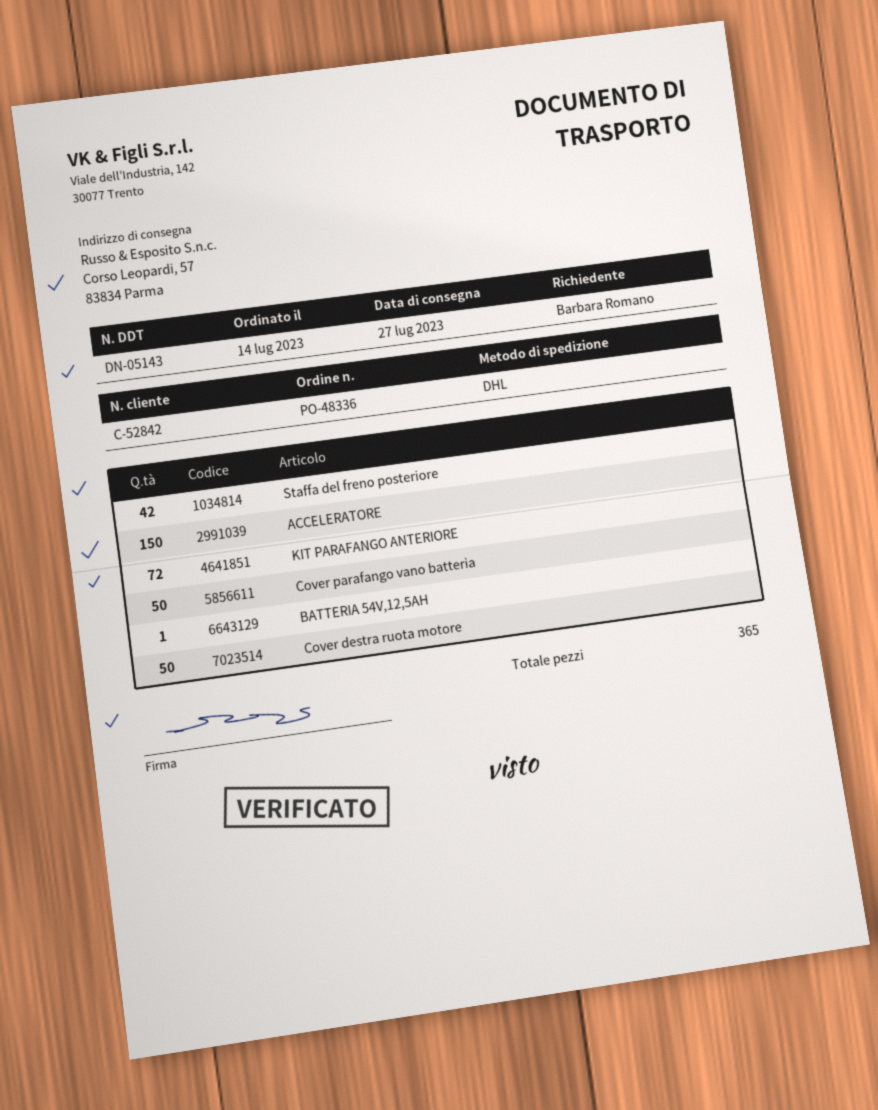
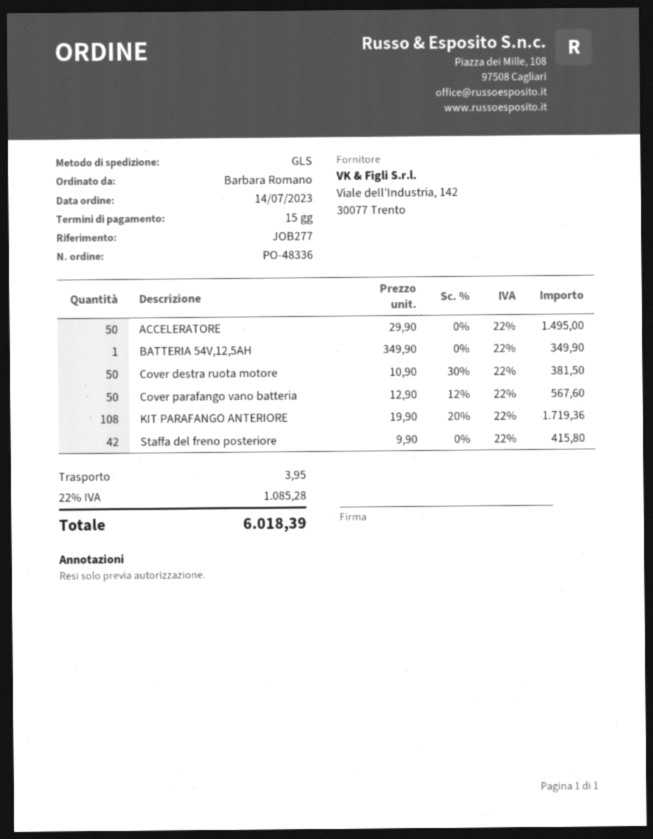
shipping method: DHL -> GLS
ACCELERATORE: 150 -> 50
KIT PARAFANGO ANTERIORE: 72 -> 108

